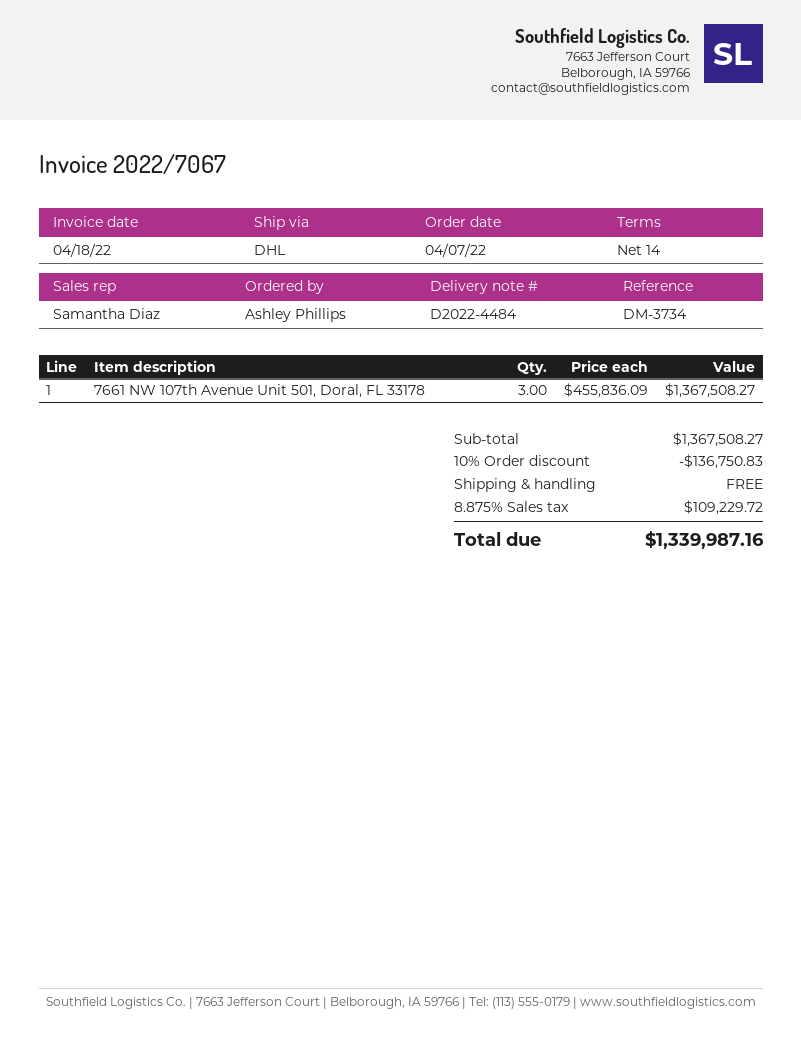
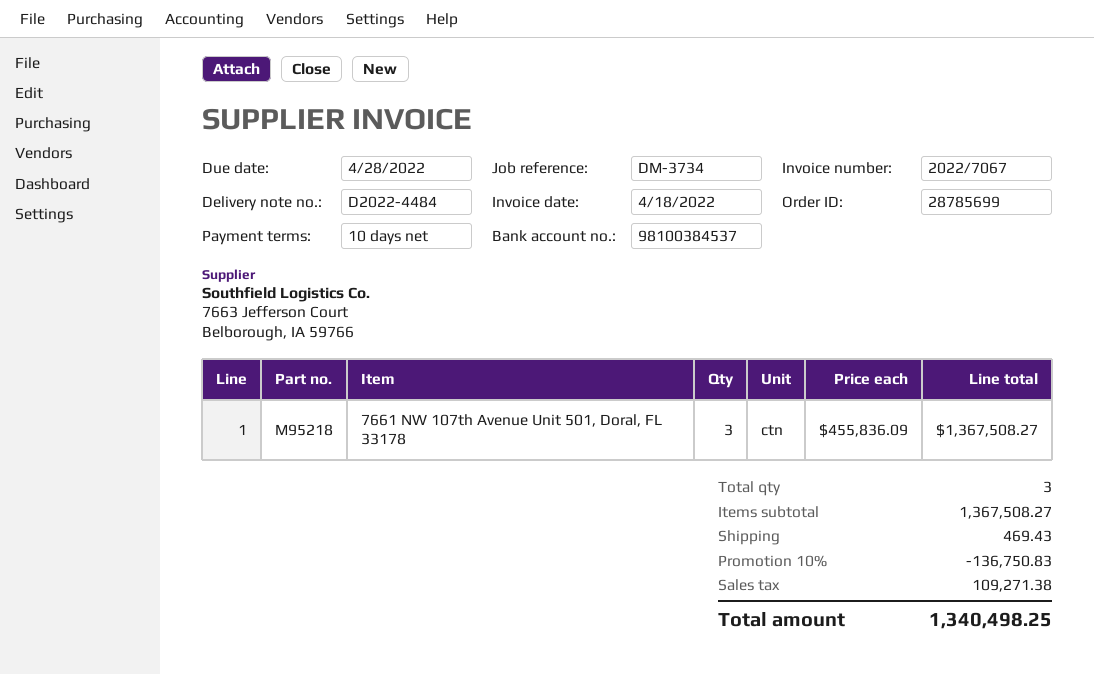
payment terms: 14 days -> 10 days
shipping: 0.00 -> 469.43
tax: 109229.72 -> 109271.38
total: 1339987.16 -> 1340498.25

